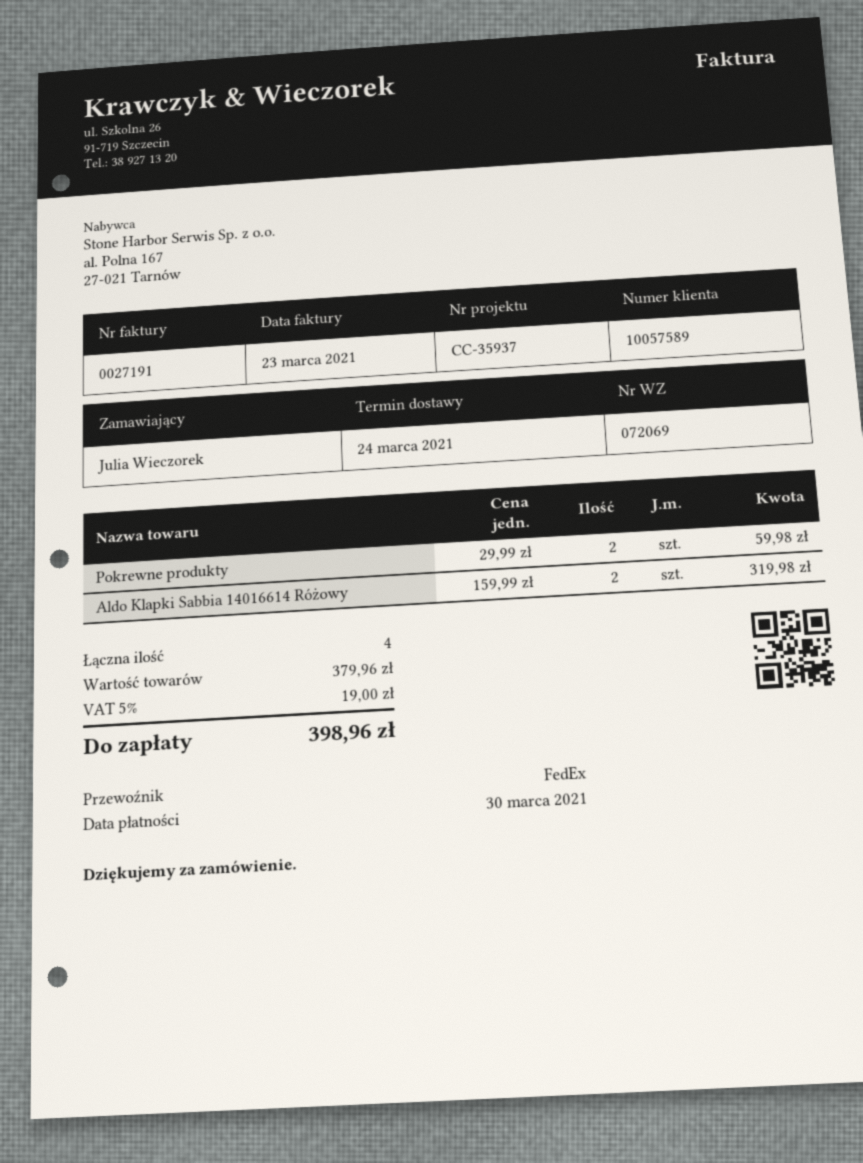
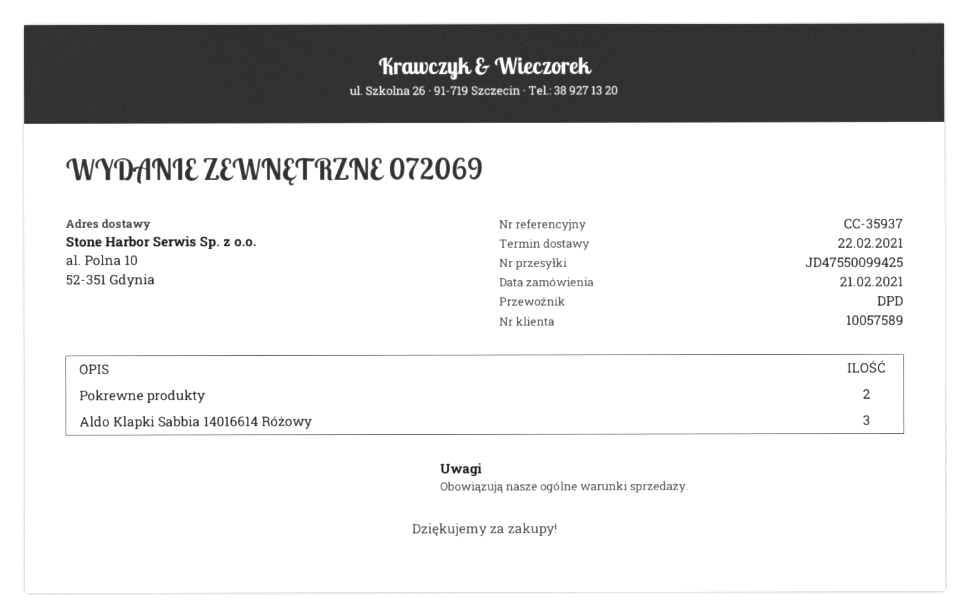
delivery date: 2021-03-24 -> 2021-02-22
shipping method: FedEx -> DPD
Aldo Klapki Sabbia 14016614 Różowy: 2 -> 3

